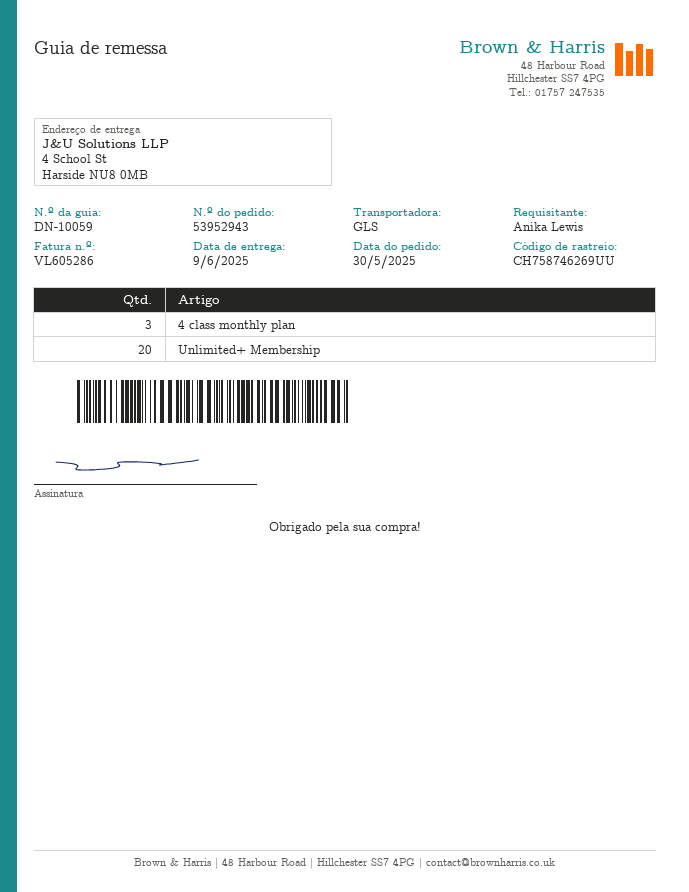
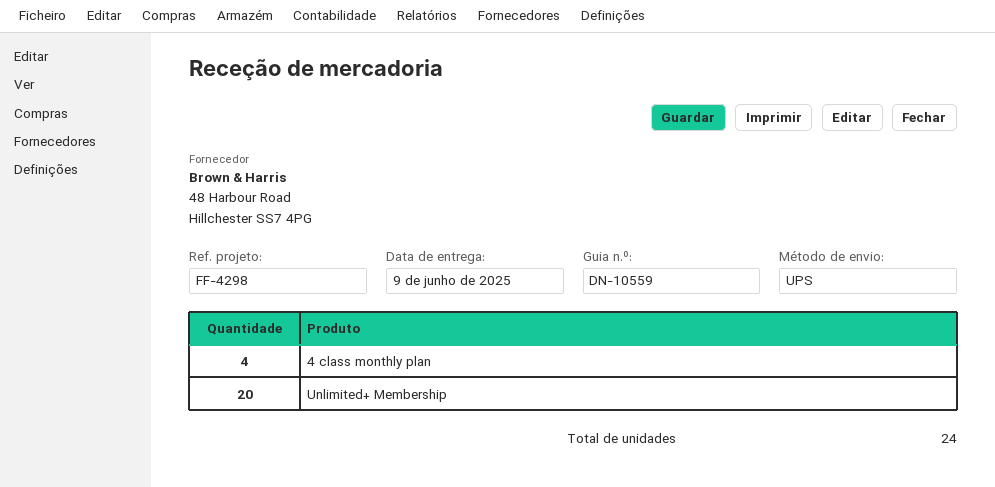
delivery note number: DN-10059 -> DN-10559
shipping method: GLS -> UPS
4 class monthly plan: 3 -> 4

